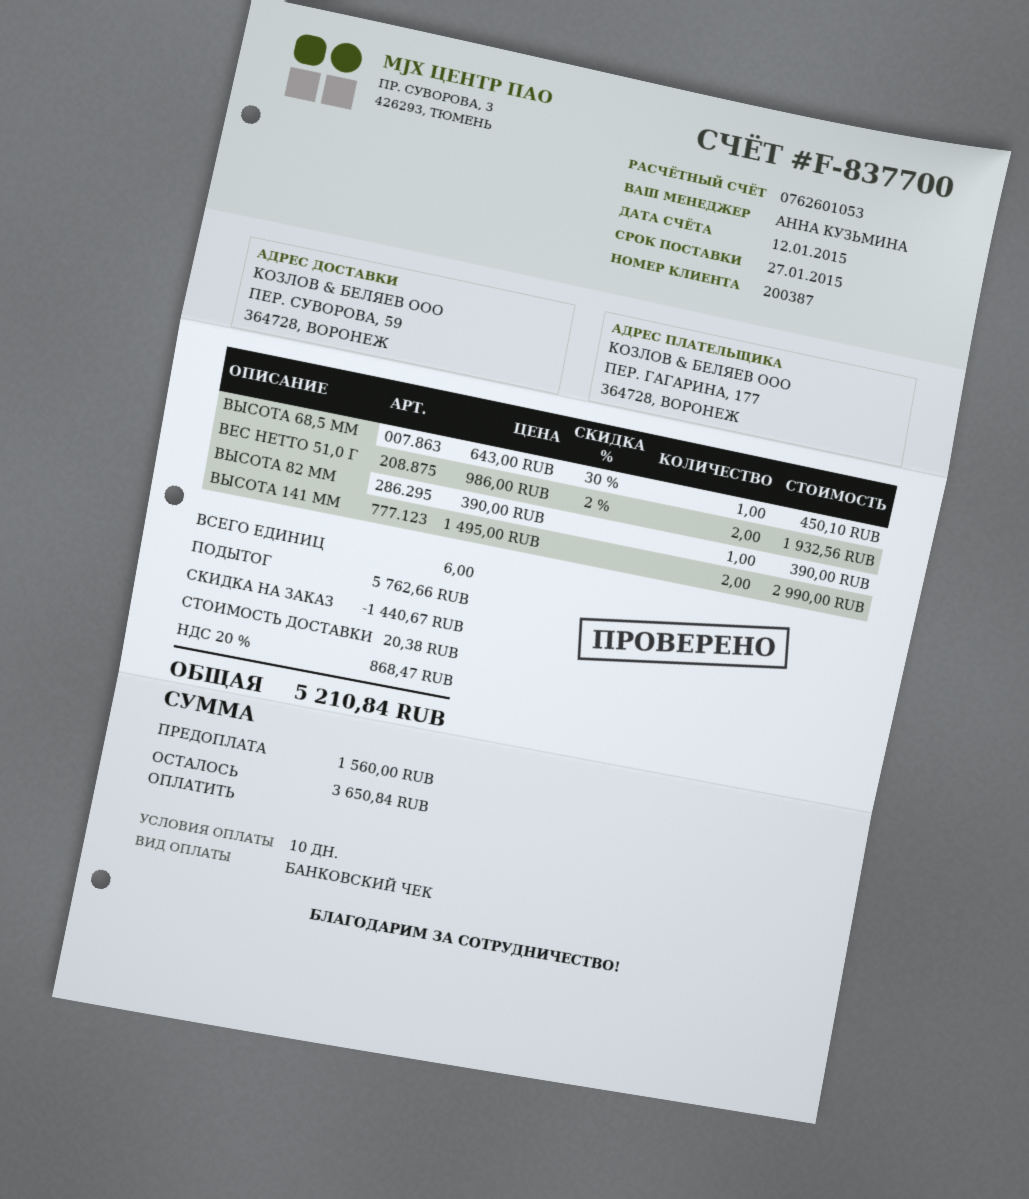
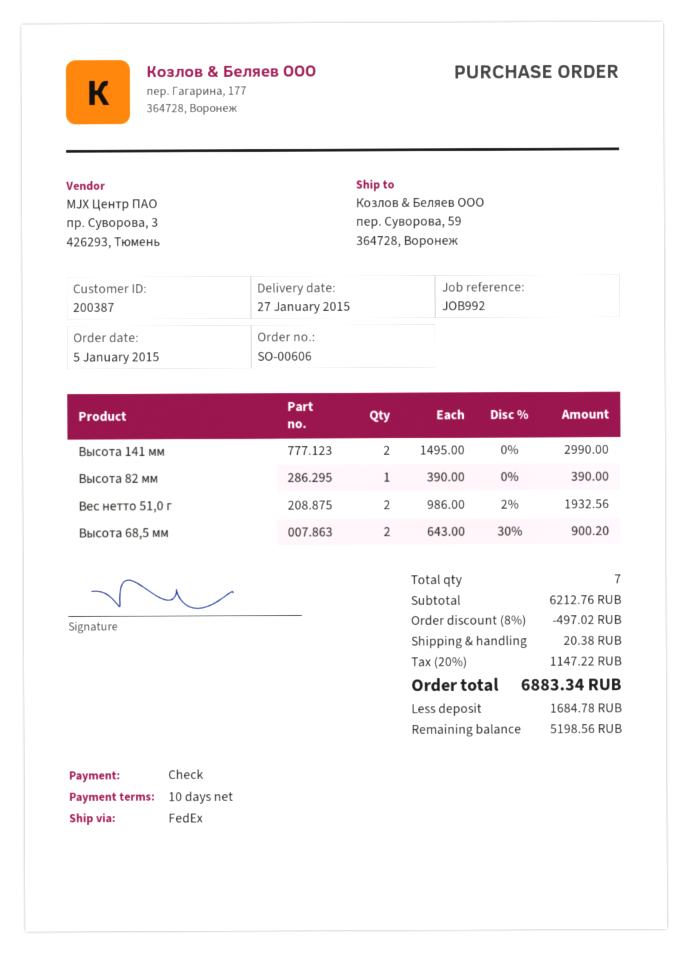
ВЫСОТА 68,5 ММ: 1 x 643.00 - 30% = 450.10 -> 2 x 643.00 - 30% = 900.20
total quantity: 6 -> 7
subtotal: 5762.66 -> 6212.76
discount: 1440.67 -> 497.02
tax: 20% = 868.47 -> 20% = 1147.22
total: 5210.84 -> 6883.34
deposit: 1560.00 -> 1684.78
balance: 3650.84 -> 5198.56

